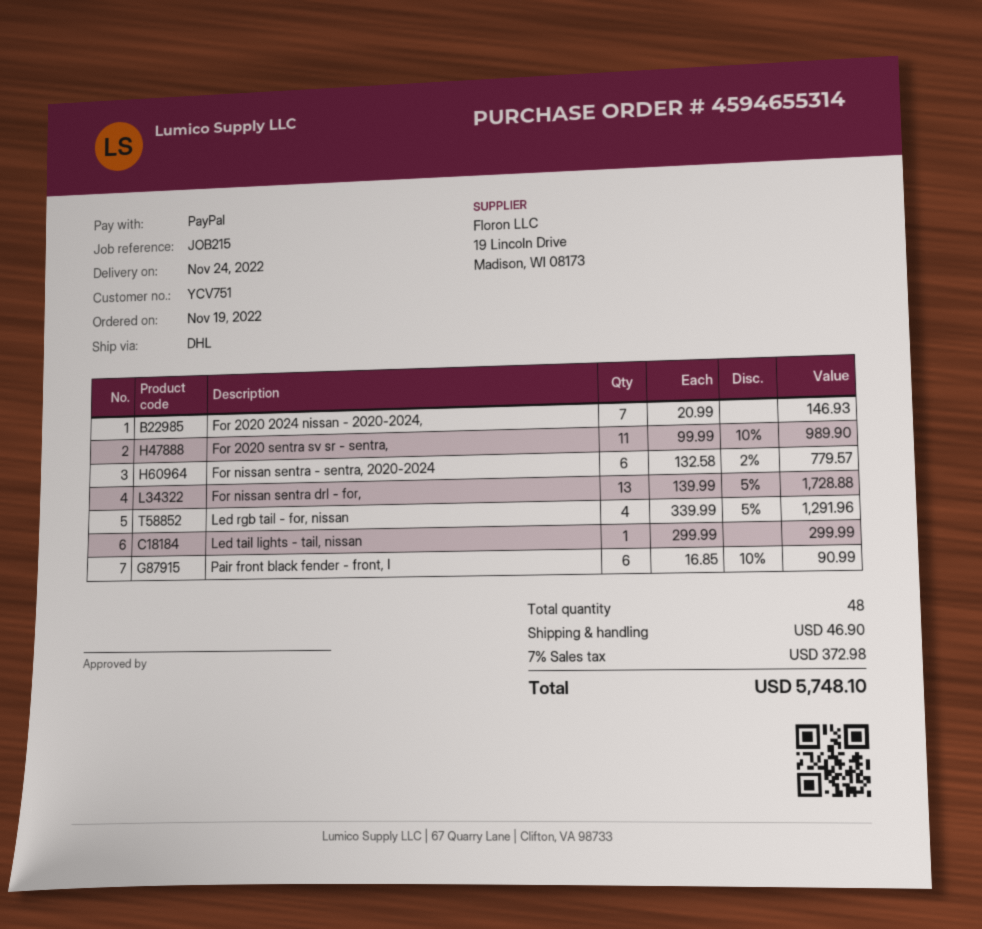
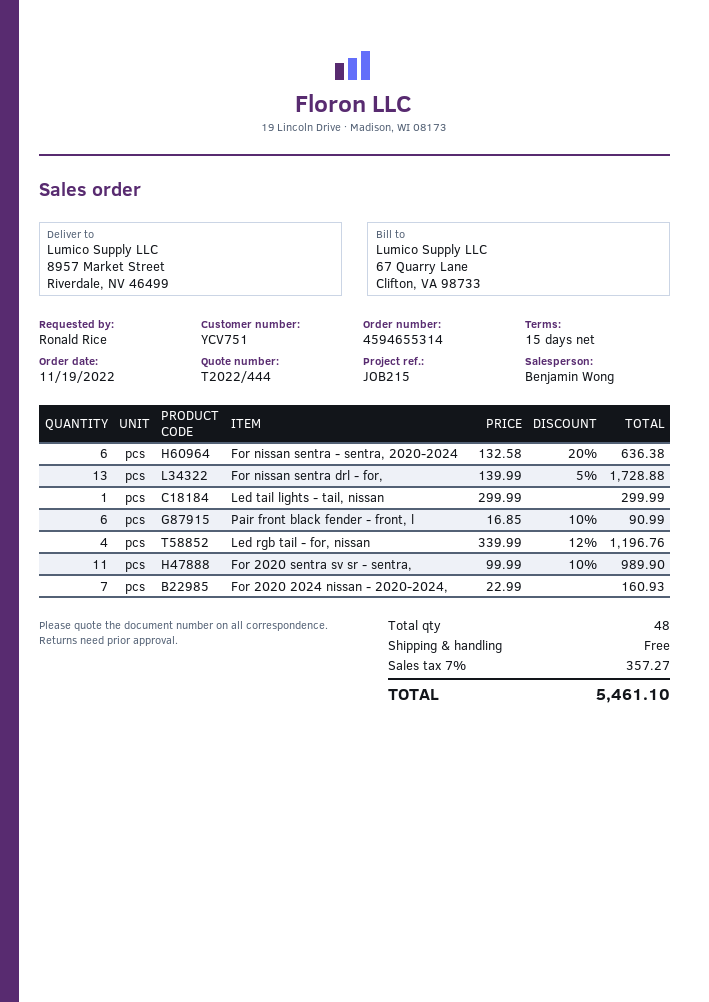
For 2020 2024 nissan - 2020-2024,: 7 x 20.99 = 146.93 -> 7 x 22.99 = 160.93
For nissan sentra - sentra, 2020-2024: 6 x 132.58 - 2% = 779.57 -> 6 x 132.58 - 20% = 636.38
Led rgb tail - for, nissan: 4 x 339.99 - 5% = 1291.96 -> 4 x 339.99 - 12% = 1196.76
shipping: 46.90 -> 0.00
tax: 7% = 372.98 -> 7% = 357.27
total: 5748.10 -> 5461.10

